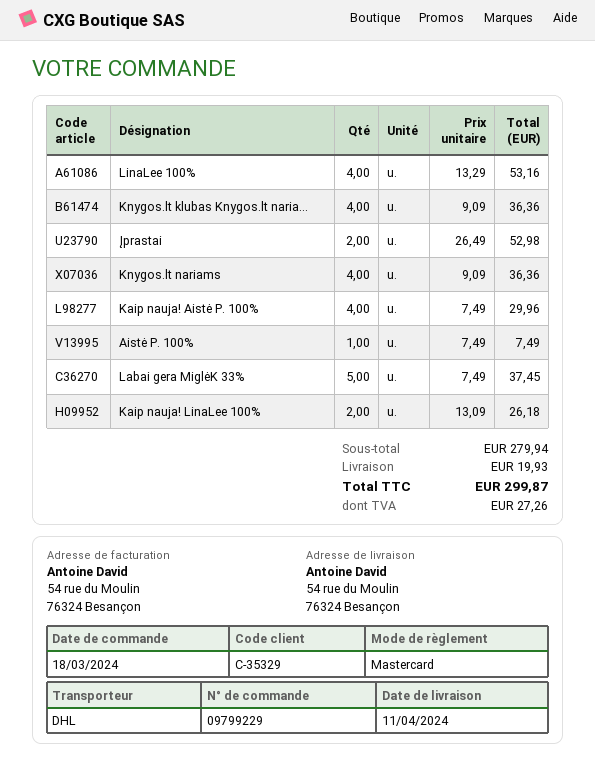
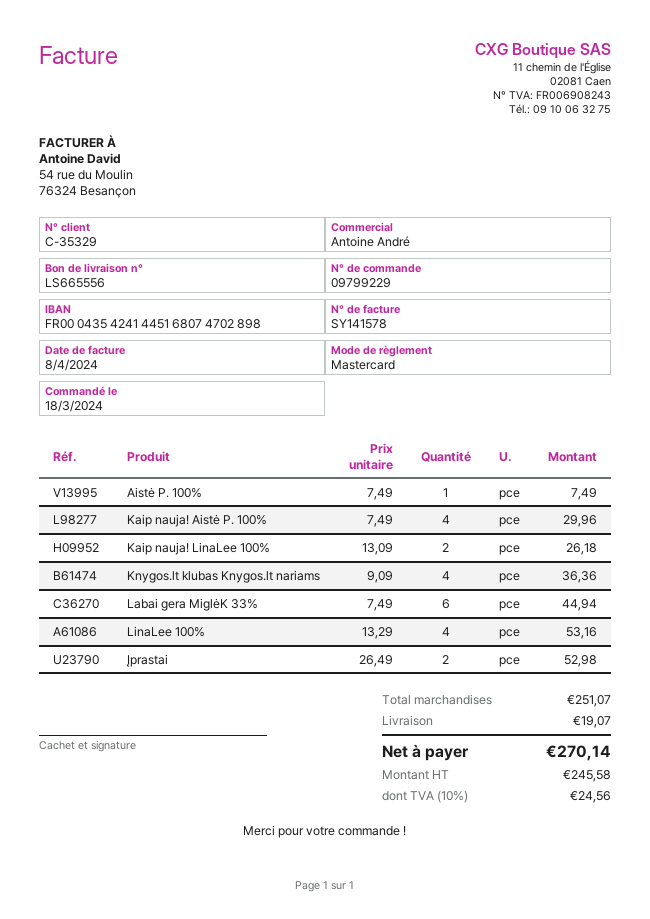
Knygos.lt nariams: 4 x 9.09 = 36.36 -> none
Labai gera MiglėK 33%: 5 x 7.49 = 37.45 -> 6 x 7.49 = 44.94
subtotal: 279.94 -> 251.07
shipping: 19.93 -> 19.07
tax: 27.26 -> 24.56
total: 299.87 -> 270.14

